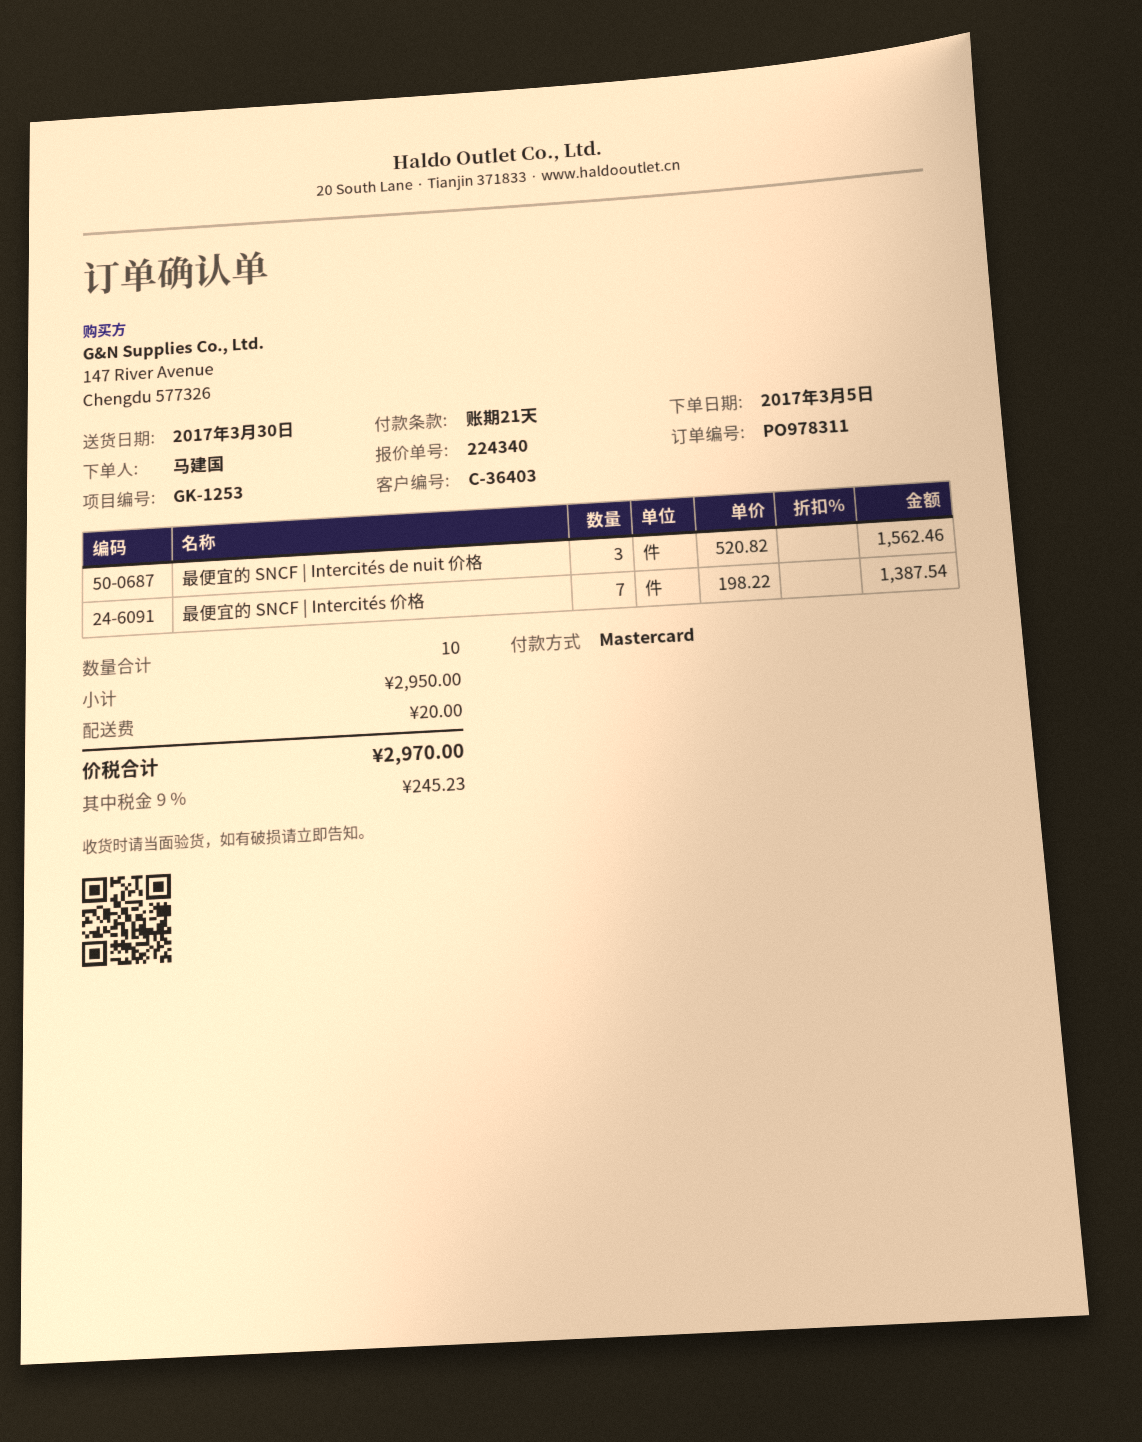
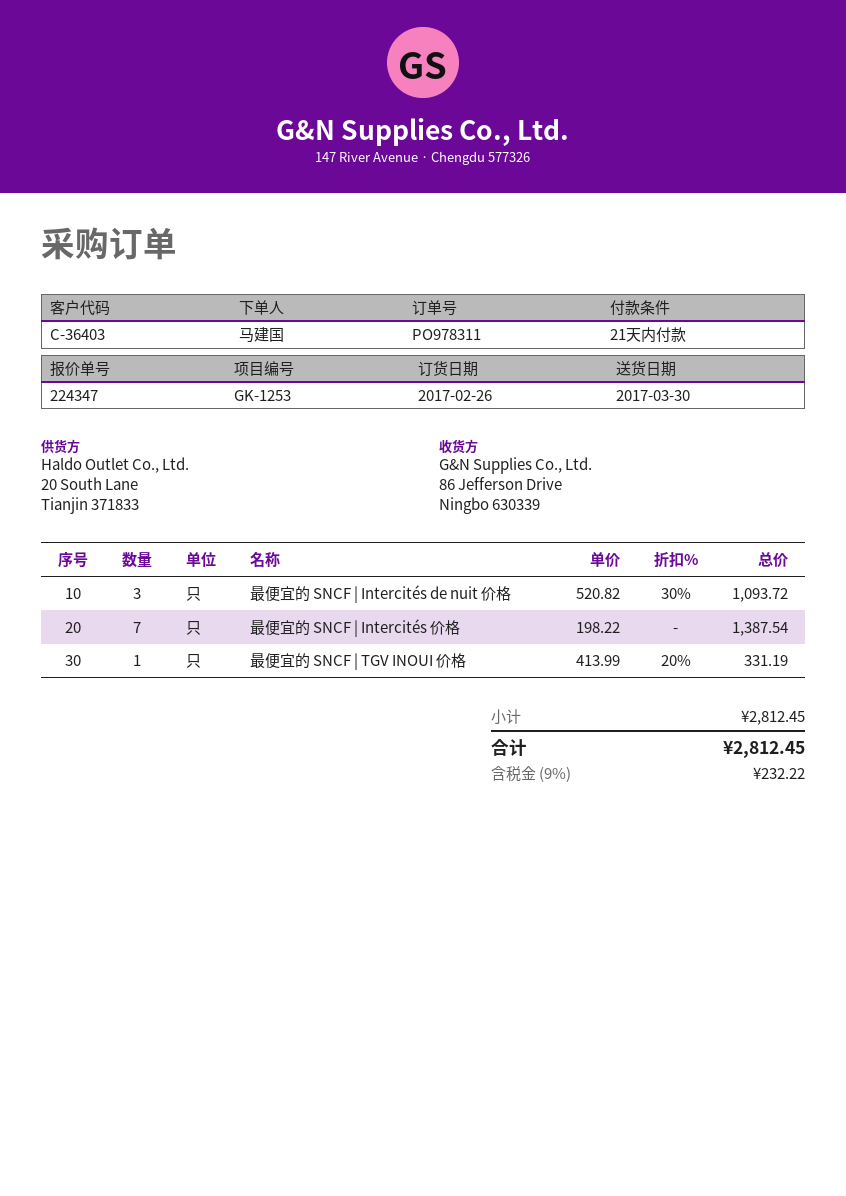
quote number: 224340 -> 224347
order date: 2017-03-05 -> 2017-02-26
最便宜的 SNCF | Intercités de nuit 价格: 3 x 520.82 = 1562.46 -> 3 x 520.82 - 30% = 1093.72
最便宜的 SNCF | TGV INOUI 价格: none -> 1 x 413.99 - 20% = 331.19
subtotal: 2950.00 -> 2812.45
shipping: 20.00 -> none
tax: 9% = 245.23 -> 9% = 232.22
total: 2970.00 -> 2812.45

